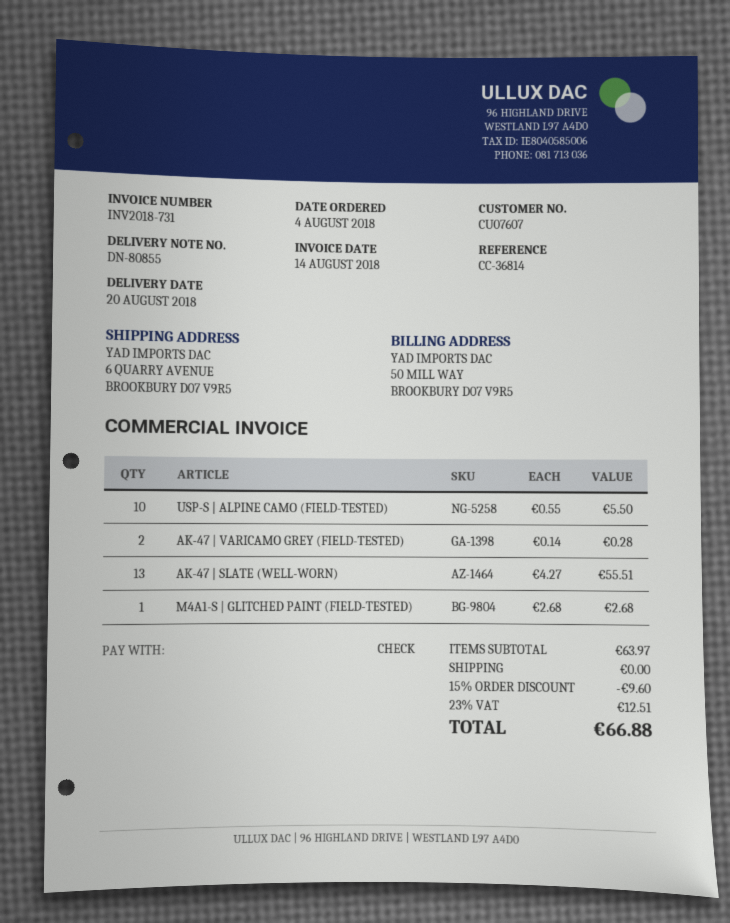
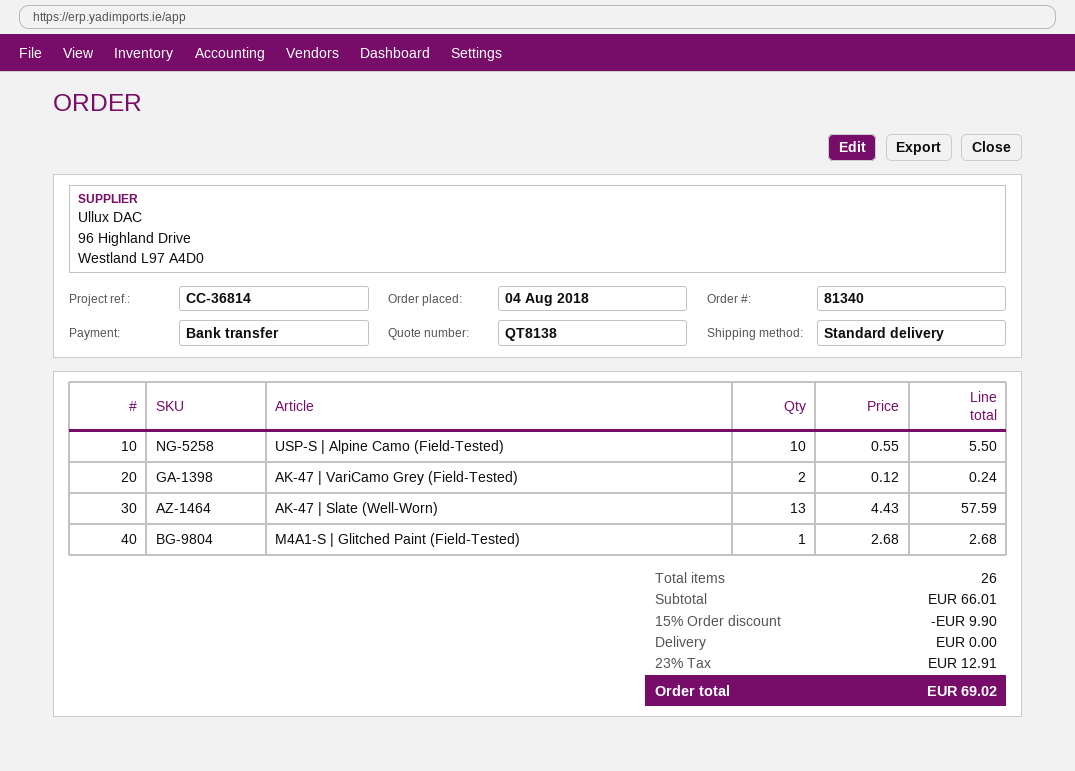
payment method: cheque -> bank transfer
AK-47 | VARICAMO GREY (FIELD-TESTED): 2 x 0.14 = 0.28 -> 2 x 0.12 = 0.24
AK-47 | SLATE (WELL-WORN): 13 x 4.27 = 55.51 -> 13 x 4.43 = 57.59
subtotal: 63.97 -> 66.01
discount: 15% = 9.60 -> 15% = 9.90
tax: 23% = 12.51 -> 23% = 12.91
total: 66.88 -> 69.02

